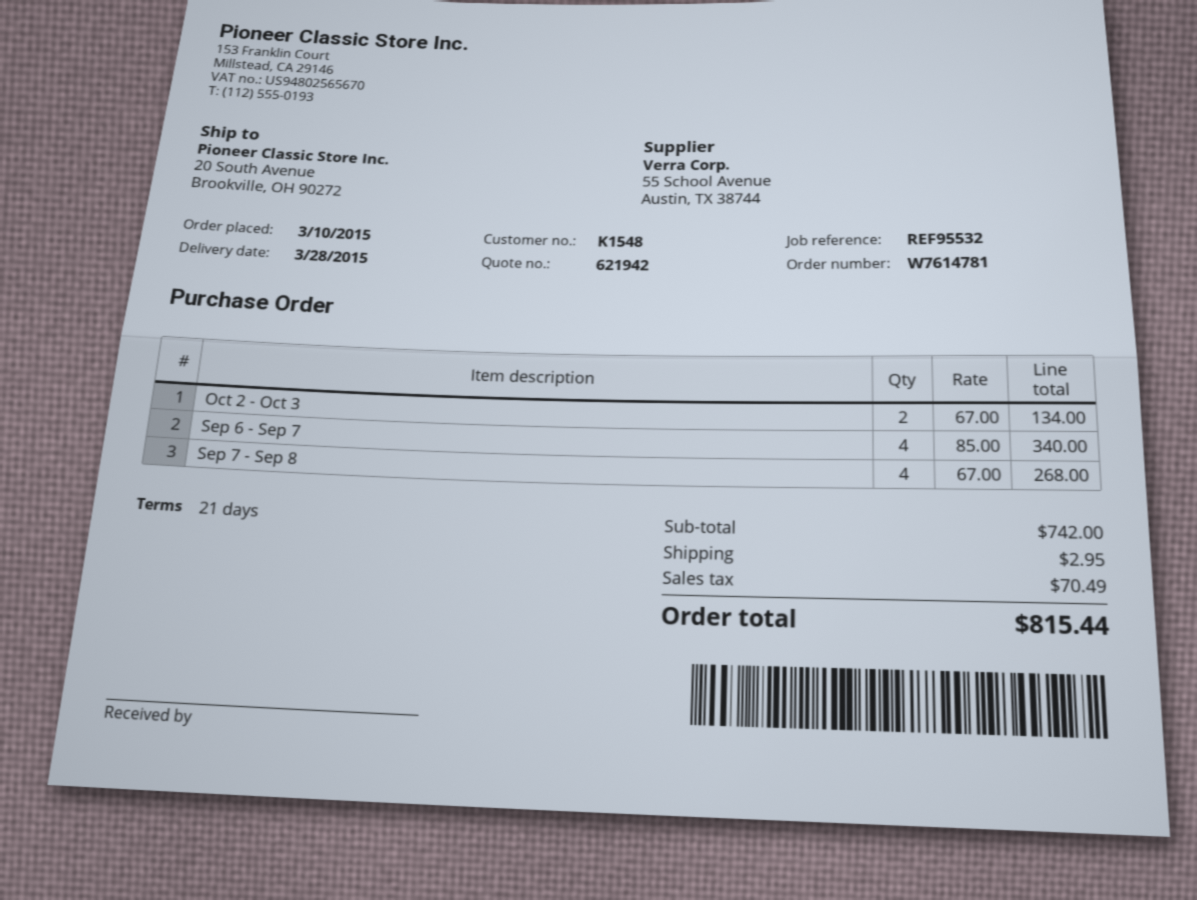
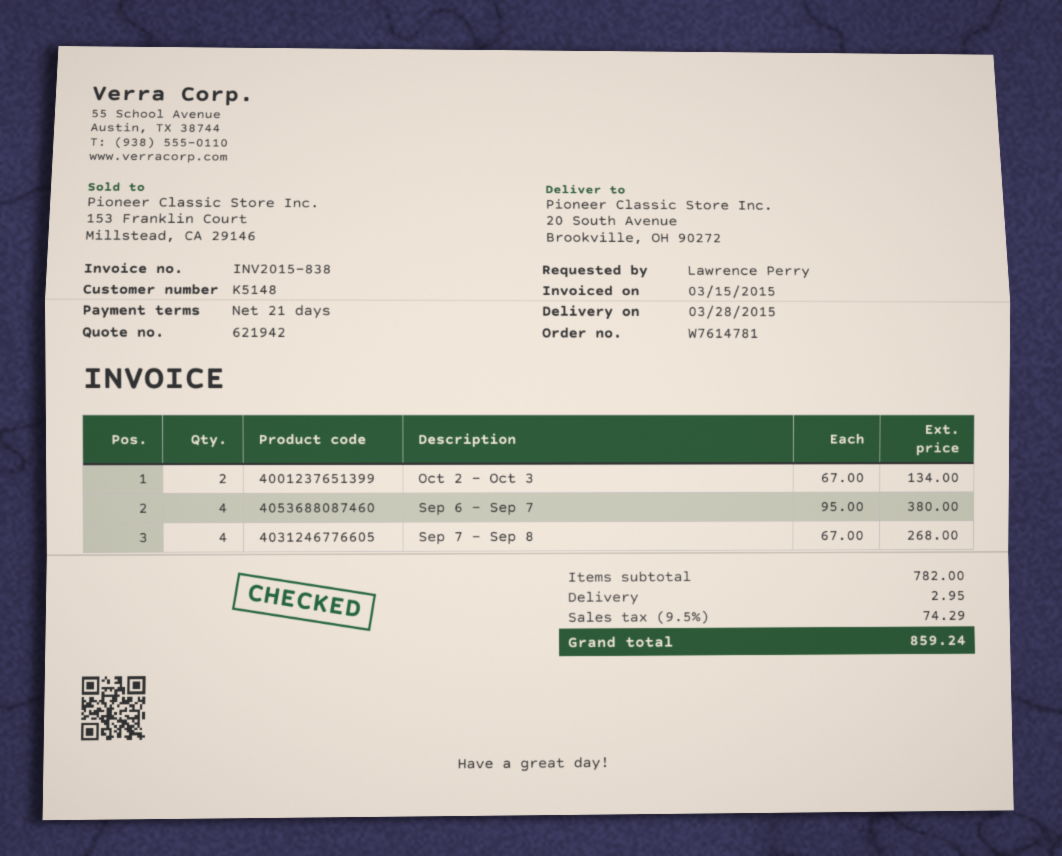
customer number: K1548 -> K5148
Sep 6 - Sep 7: 4 x 85.00 = 340.00 -> 4 x 95.00 = 380.00
subtotal: 742.00 -> 782.00
tax: 70.49 -> 74.29
total: 815.44 -> 859.24

